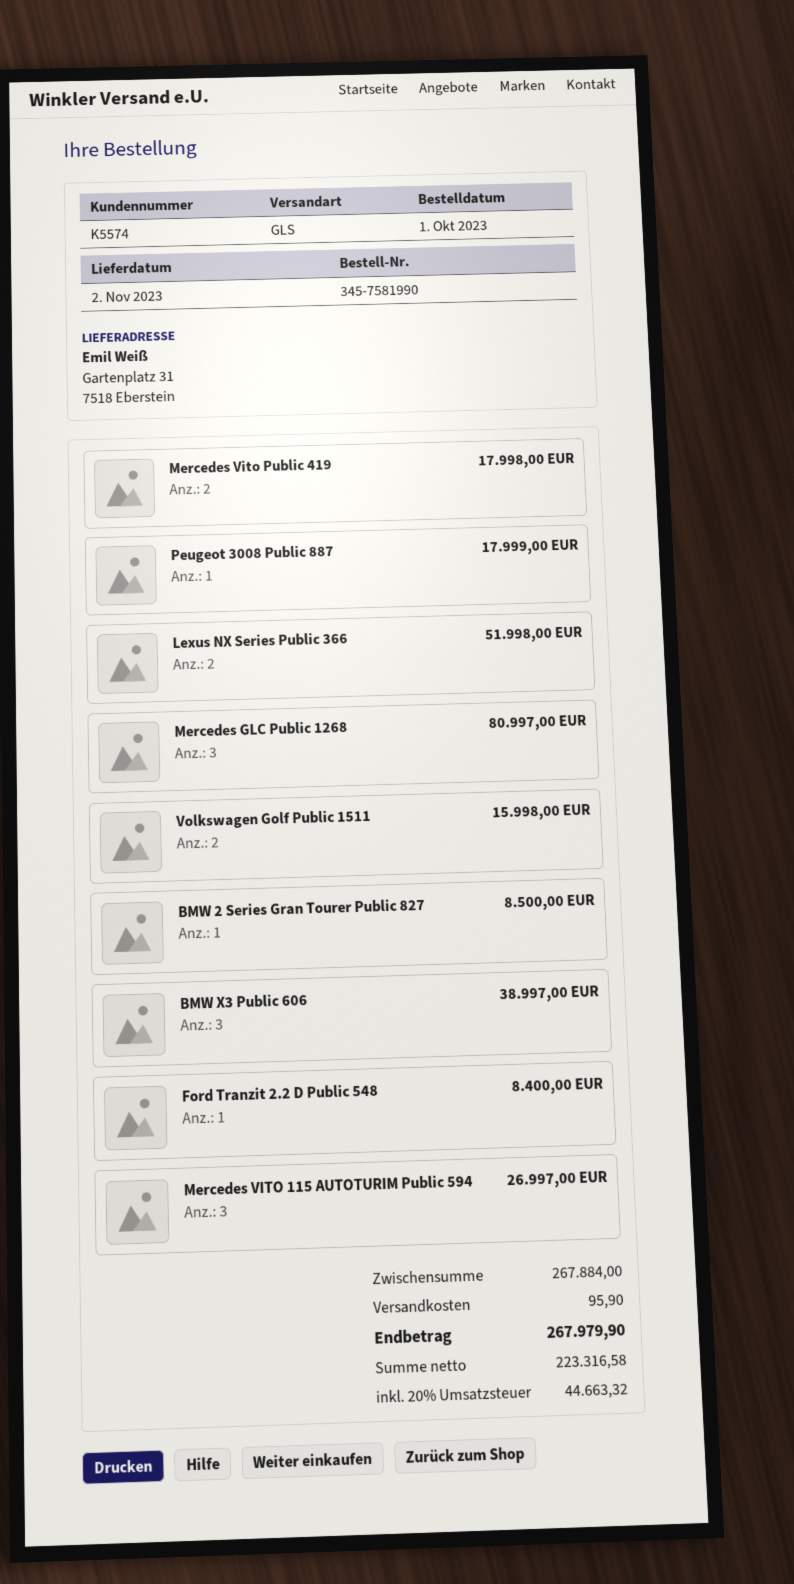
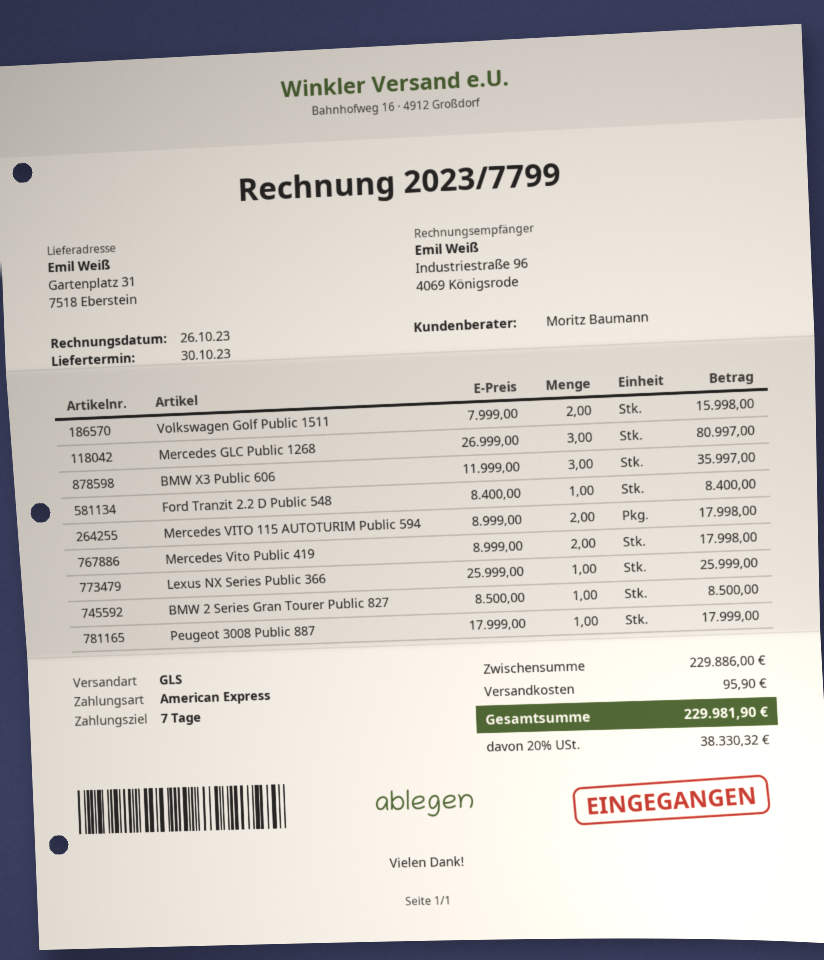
delivery date: 2023-11-02 -> 2023-10-30
Lexus NX Series Public 366: 2 for 51998.00 -> 1 for 25999.00
BMW X3 Public 606: 3 for 38997.00 -> 3 for 35997.00
Mercedes VITO 115 AUTOTURIM Public 594: 3 for 26997.00 -> 2 for 17998.00
subtotal: 267884.00 -> 229886.00
tax: 20% = 44663.32 -> 20% = 38330.32
total: 267979.90 -> 229981.90

